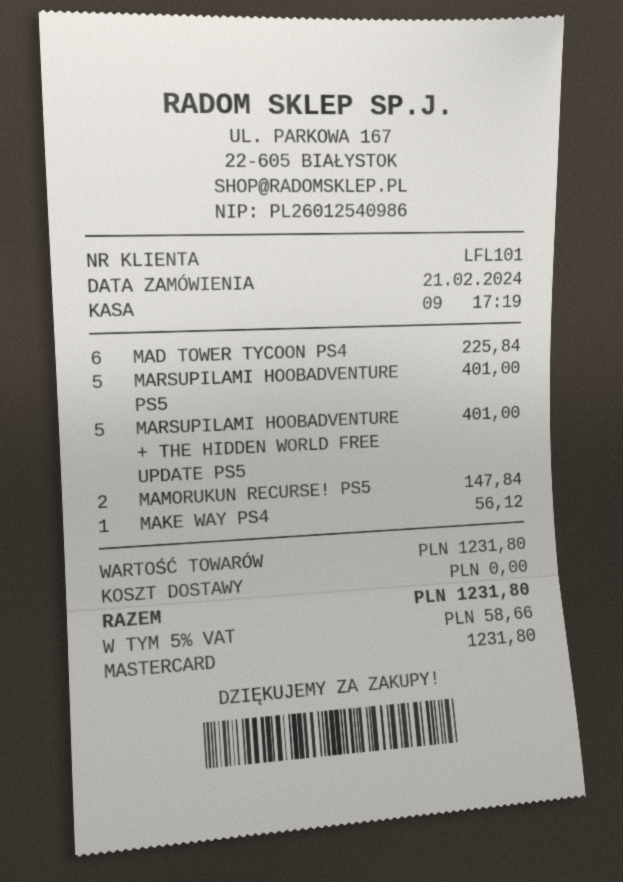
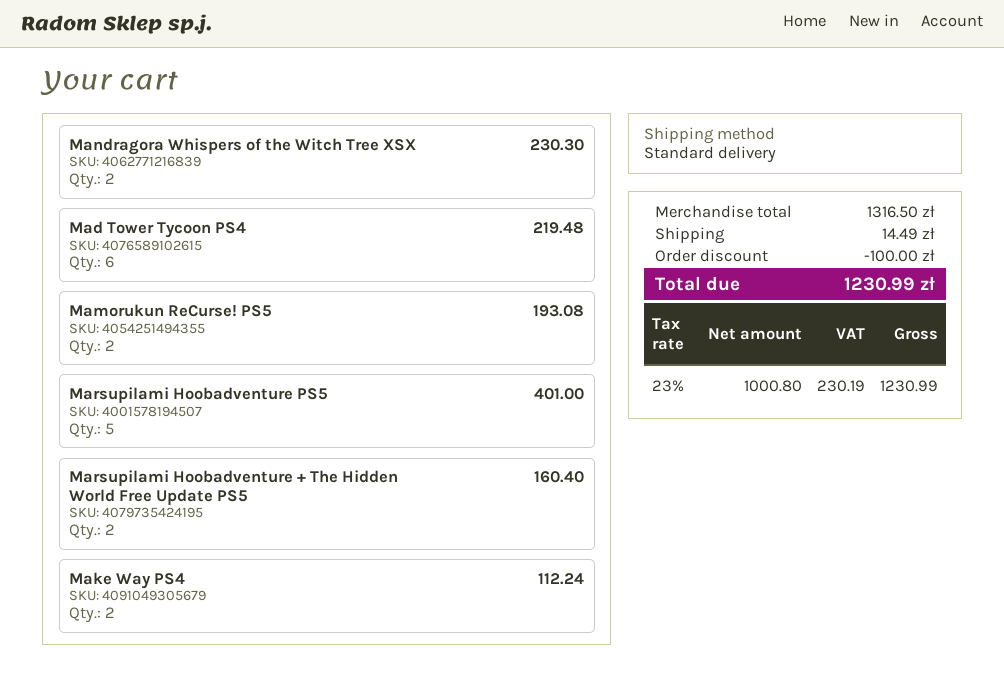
MAD TOWER TYCOON PS4: 6 for 225.84 -> 6 for 219.48
MARSUPILAMI HOOBADVENTURE + THE HIDDEN WORLD FREE UPDATE PS5: 5 for 401.00 -> 2 for 160.40
MAMORUKUN RECURSE! PS5: 2 for 147.84 -> 2 for 193.08
MAKE WAY PS4: 1 for 56.12 -> 2 for 112.24
Mandragora Whispers of the Witch Tree XSX: none -> 2 for 230.30
subtotal: 1231.80 -> 1316.50
discount: none -> 100.00
shipping: 0.00 -> 14.49
tax: 5% = 58.66 -> 23% = 230.19
total: 1231.80 -> 1230.99

